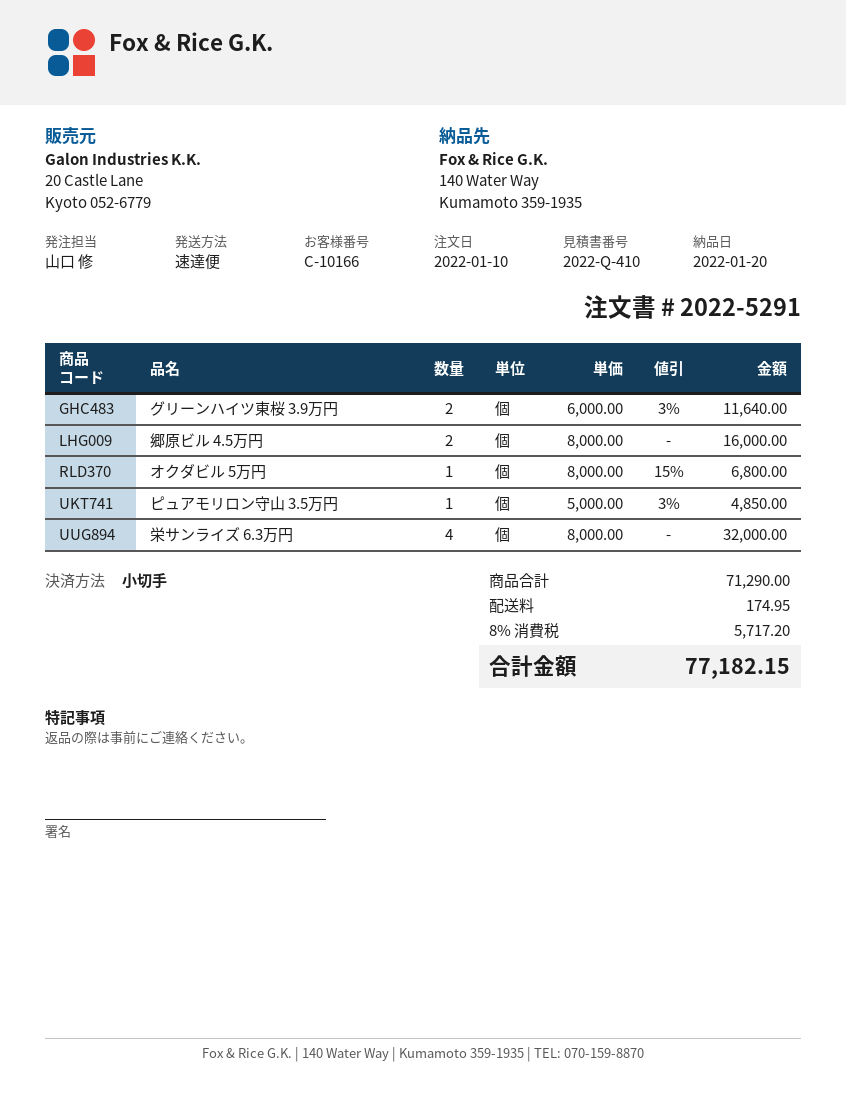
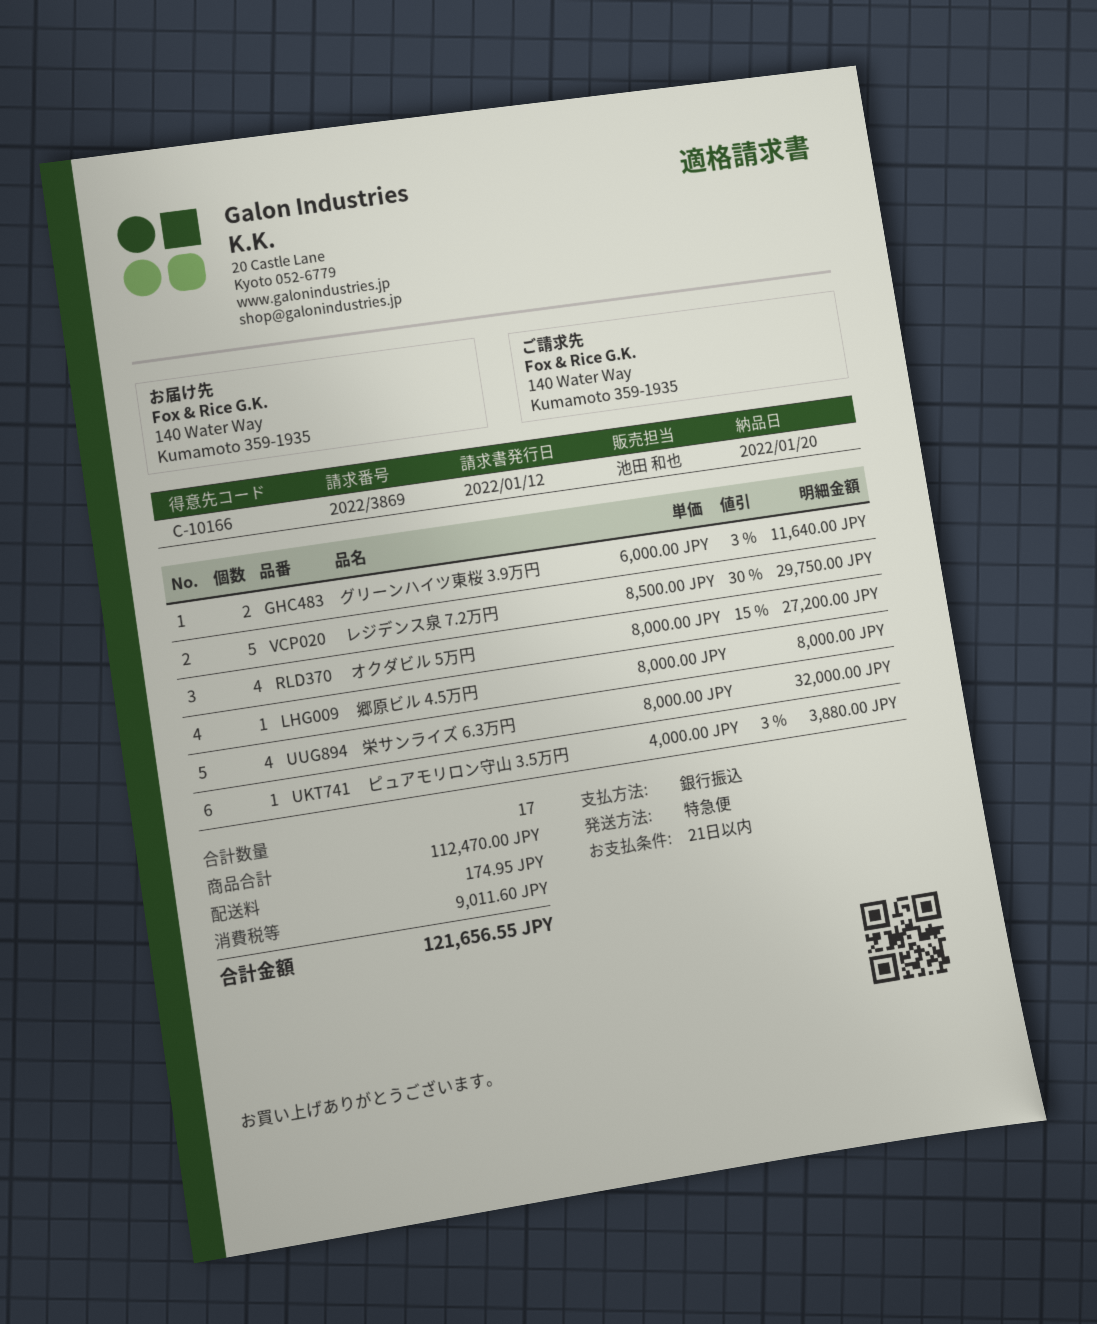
payment method: cheque -> bank transfer
郷原ビル 4.5万円: 2 x 8000.00 = 16000.00 -> 1 x 8000.00 = 8000.00
オクダビル 5万円: 1 x 8000.00 - 15% = 6800.00 -> 4 x 8000.00 - 15% = 27200.00
ピュアモリロン守山 3.5万円: 1 x 5000.00 - 3% = 4850.00 -> 1 x 4000.00 - 3% = 3880.00
レジデンス泉 7.2万円: none -> 5 x 8500.00 - 30% = 29750.00
subtotal: 71290.00 -> 112470.00
tax: 5717.20 -> 9011.60
total: 77182.15 -> 121656.55

